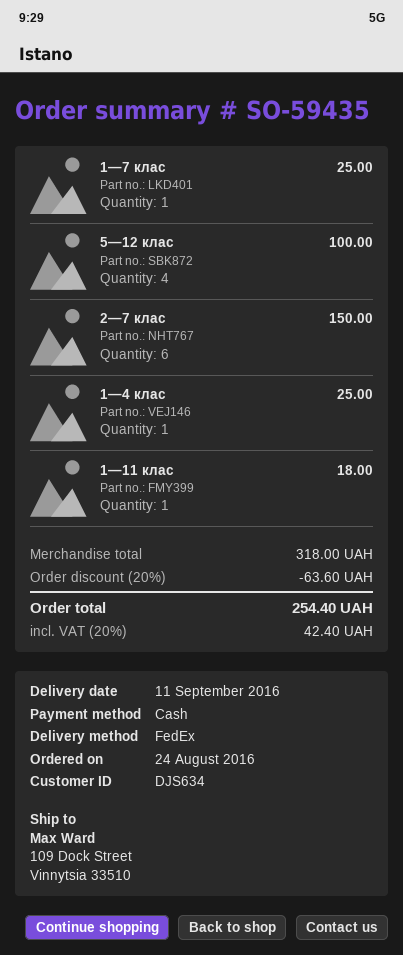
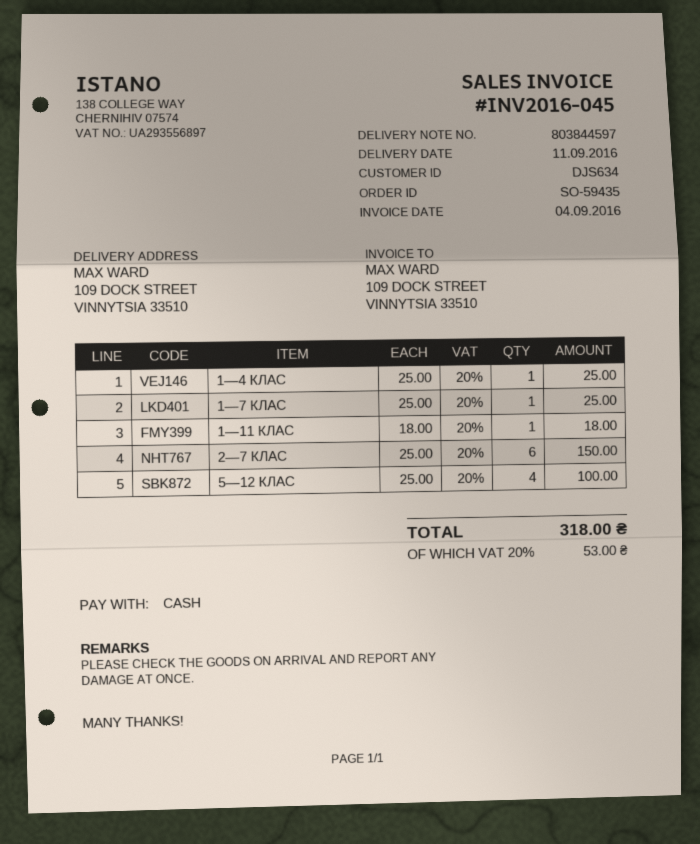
discount: 20% = 63.60 -> none
tax: 20% = 42.40 -> 20% = 53.00
total: 254.40 -> 318.00

